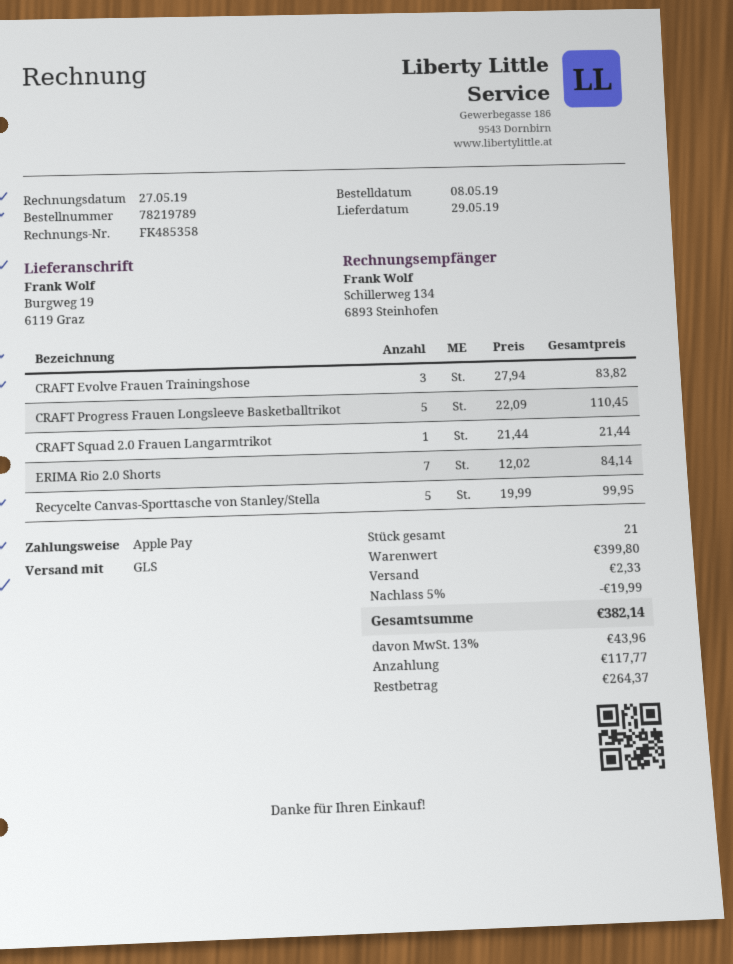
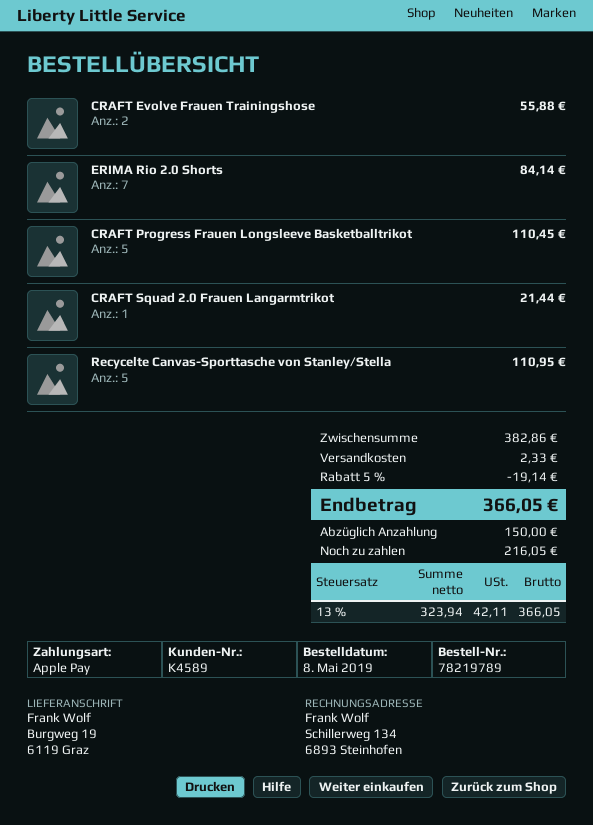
CRAFT Evolve Frauen Trainingshose: 3 for 83.82 -> 2 for 55.88
Recycelte Canvas-Sporttasche von Stanley/Stella: 5 for 99.95 -> 5 for 110.95
subtotal: 399.80 -> 382.86
discount: 5% = 19.99 -> 5% = 19.14
tax: 13% = 43.96 -> 13% = 42.11
total: 382.14 -> 366.05
deposit: 117.77 -> 150.00
balance: 264.37 -> 216.05

